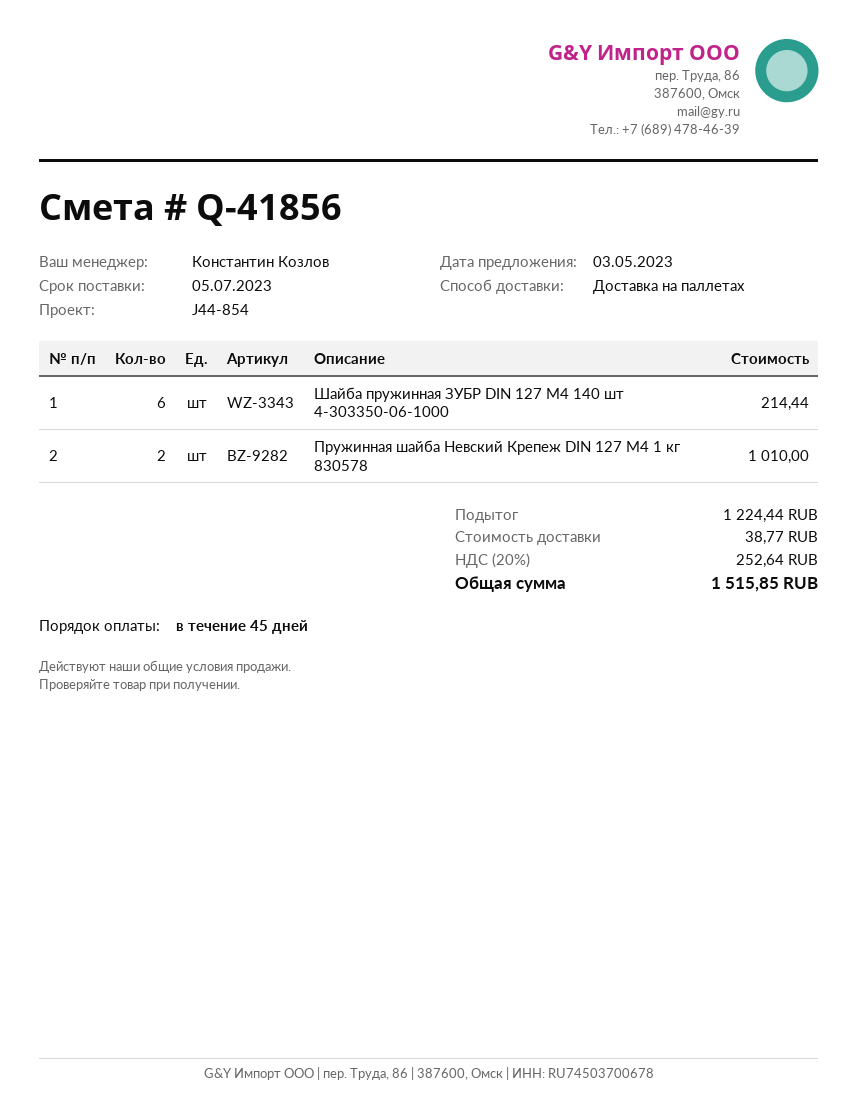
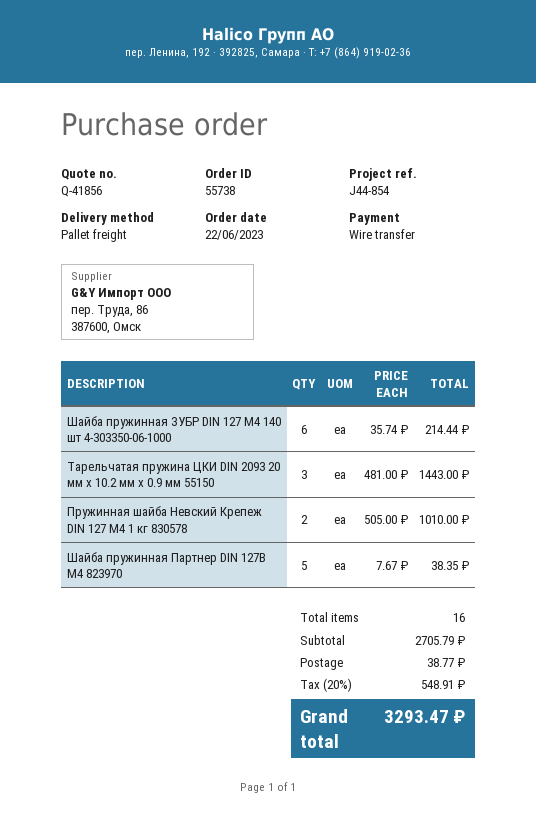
Тарельчатая пружина ЦКИ DIN 2093 20 мм x 10.2 мм x 0.9 мм 55150: none -> 3 for 1443.00
Шайба пружинная Партнер DIN 127B М4 823970: none -> 5 for 38.35
subtotal: 1224.44 -> 2705.79
tax: 20% = 252.64 -> 20% = 548.91
total: 1515.85 -> 3293.47

